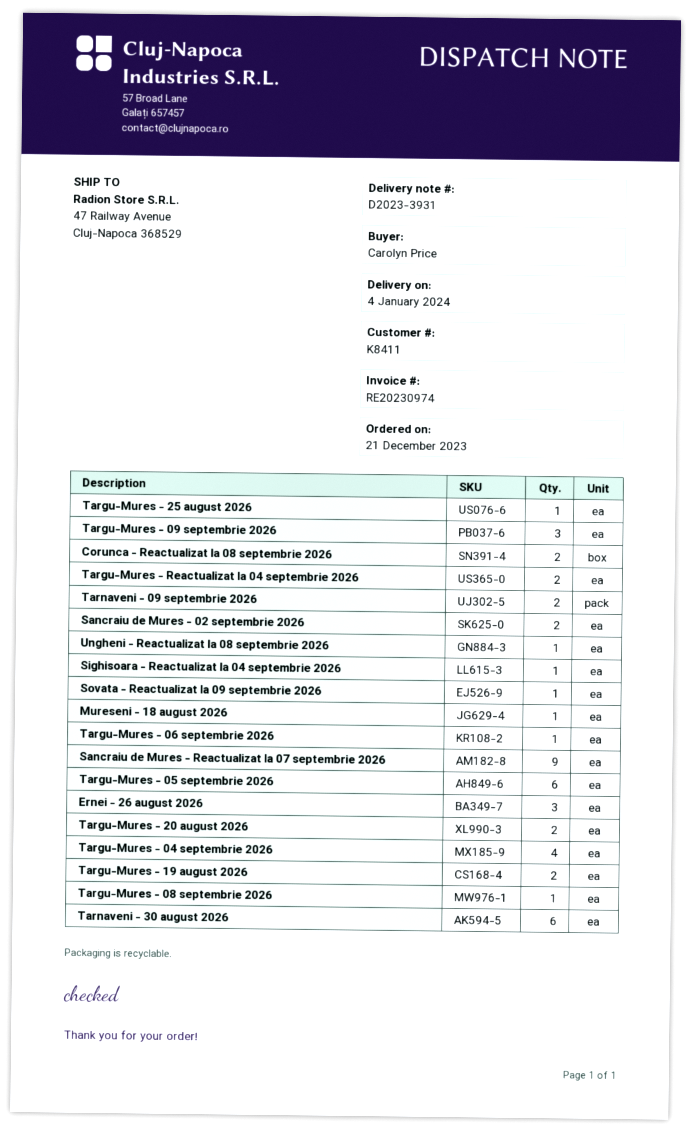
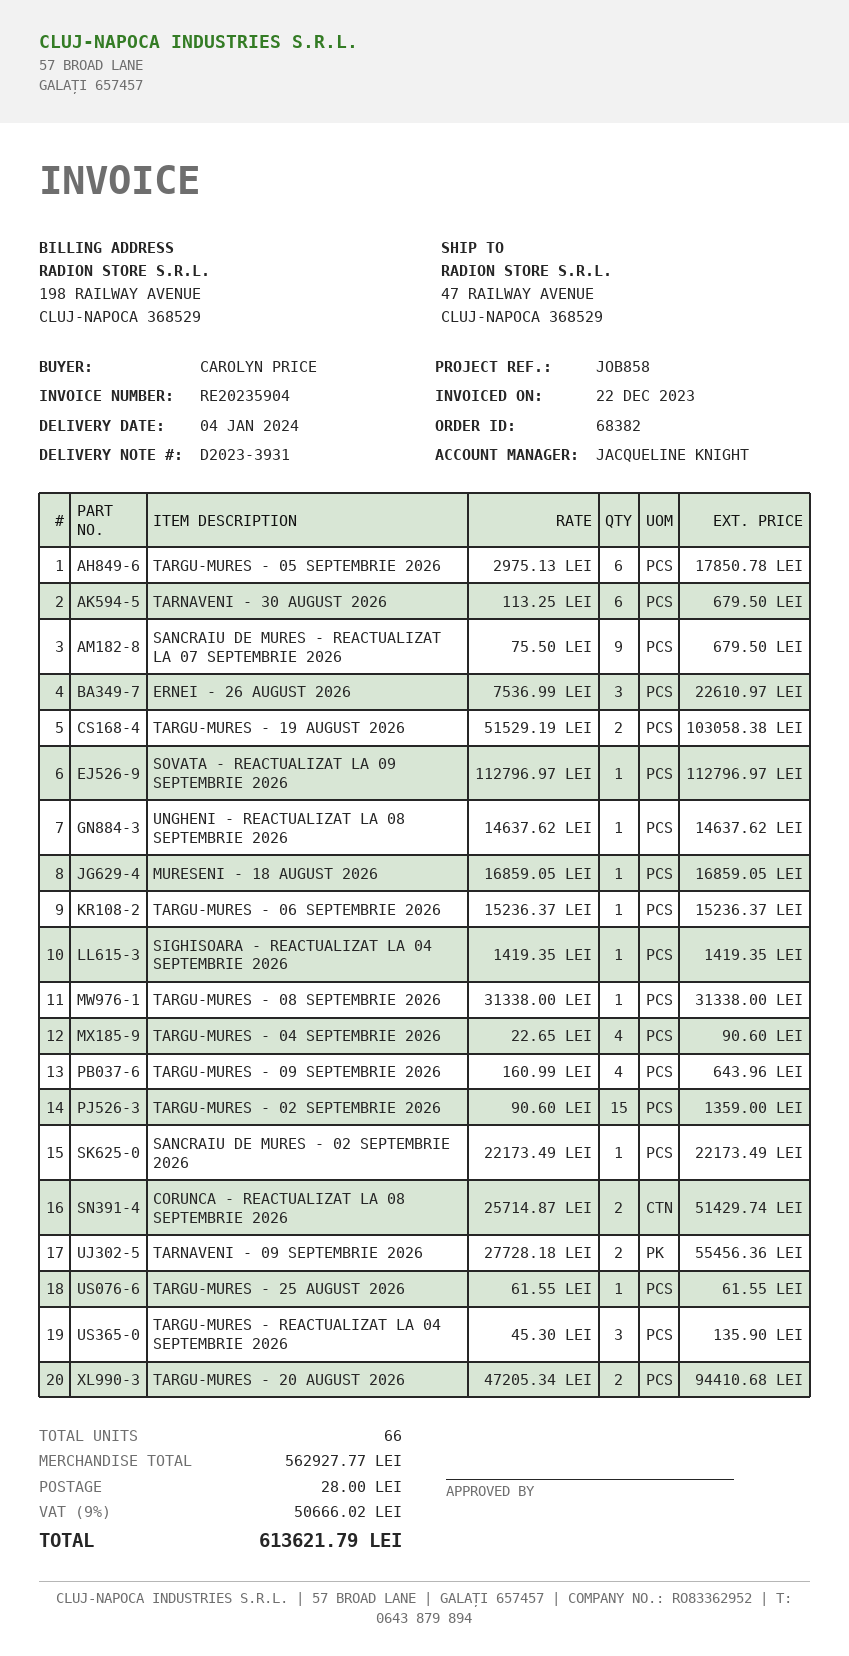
invoice number: RE20230974 -> RE20235904
Targu-Mures - 09 septembrie 2026: 3 -> 4
Targu-Mures - Reactualizat la 04 septembrie 2026: 2 -> 3
Sancraiu de Mures - 02 septembrie 2026: 2 -> 1
TARGU-MURES - 02 SEPTEMBRIE 2026: none -> 15

